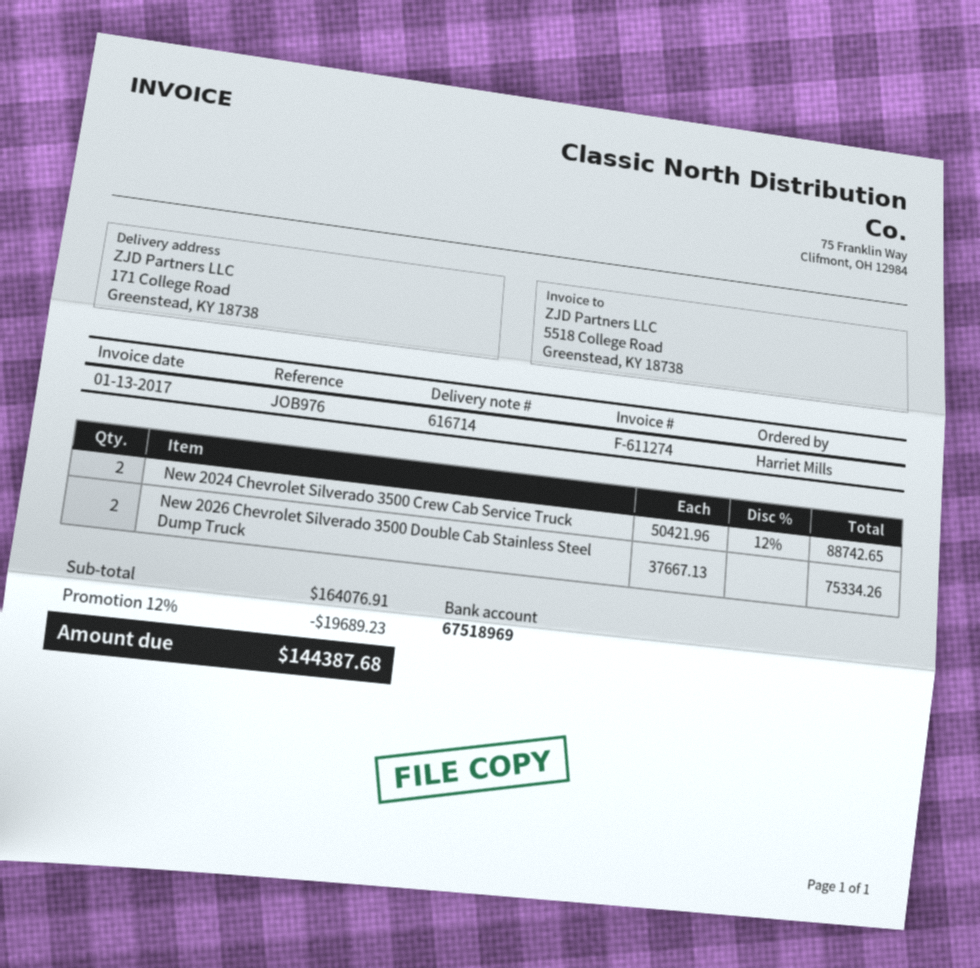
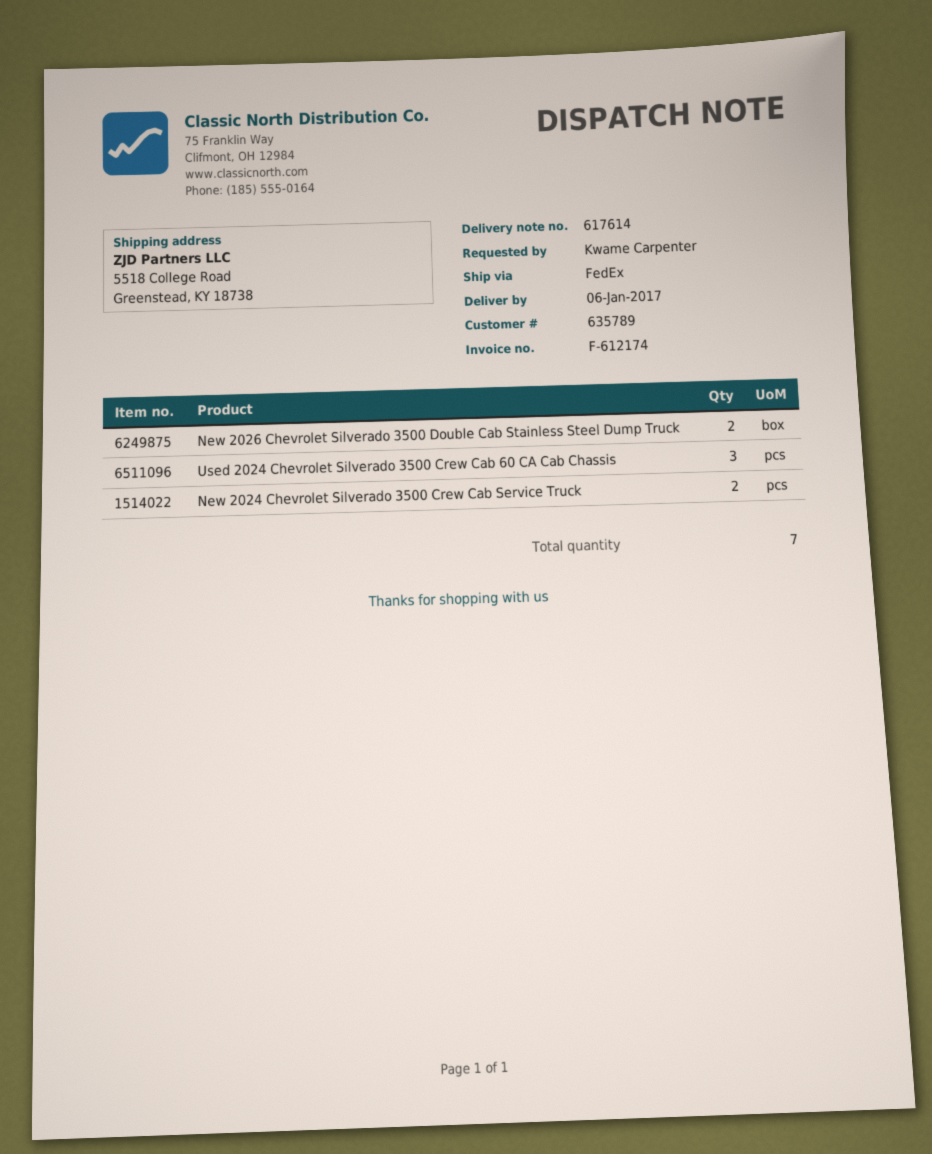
delivery note number: 616714 -> 617614
invoice number: F-611274 -> F-612174
ordered by: Harriet Mills -> Kwame Carpenter
ship to: 171 College Road, Greenstead, KY 18738 -> 5518 College Road, Greenstead, KY 18738
Used 2024 Chevrolet Silverado 3500 Crew Cab 60 CA Cab Chassis: none -> 3

